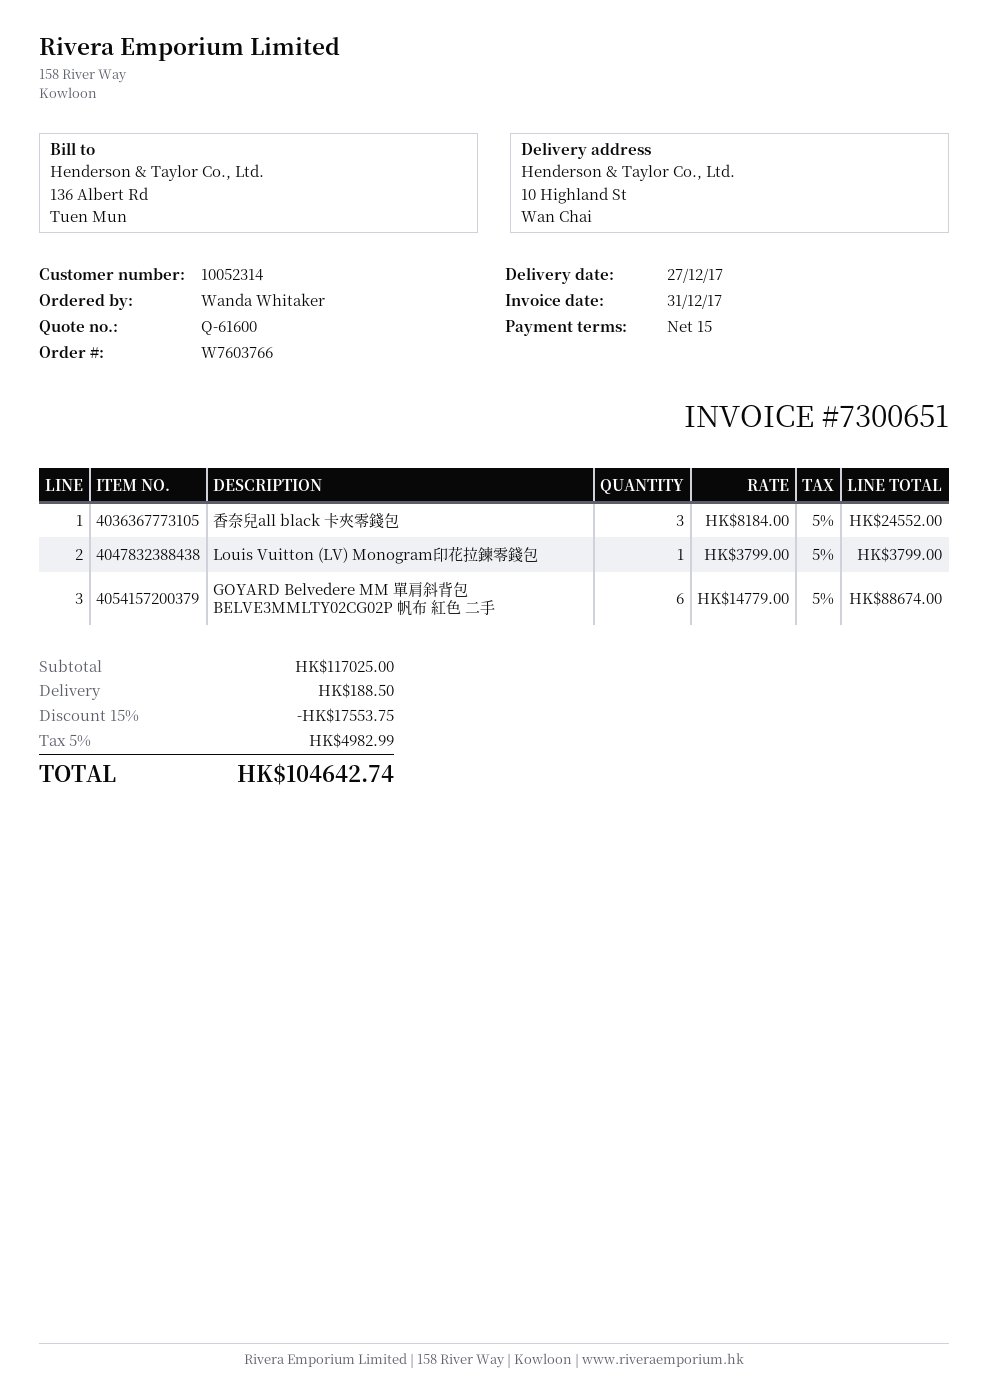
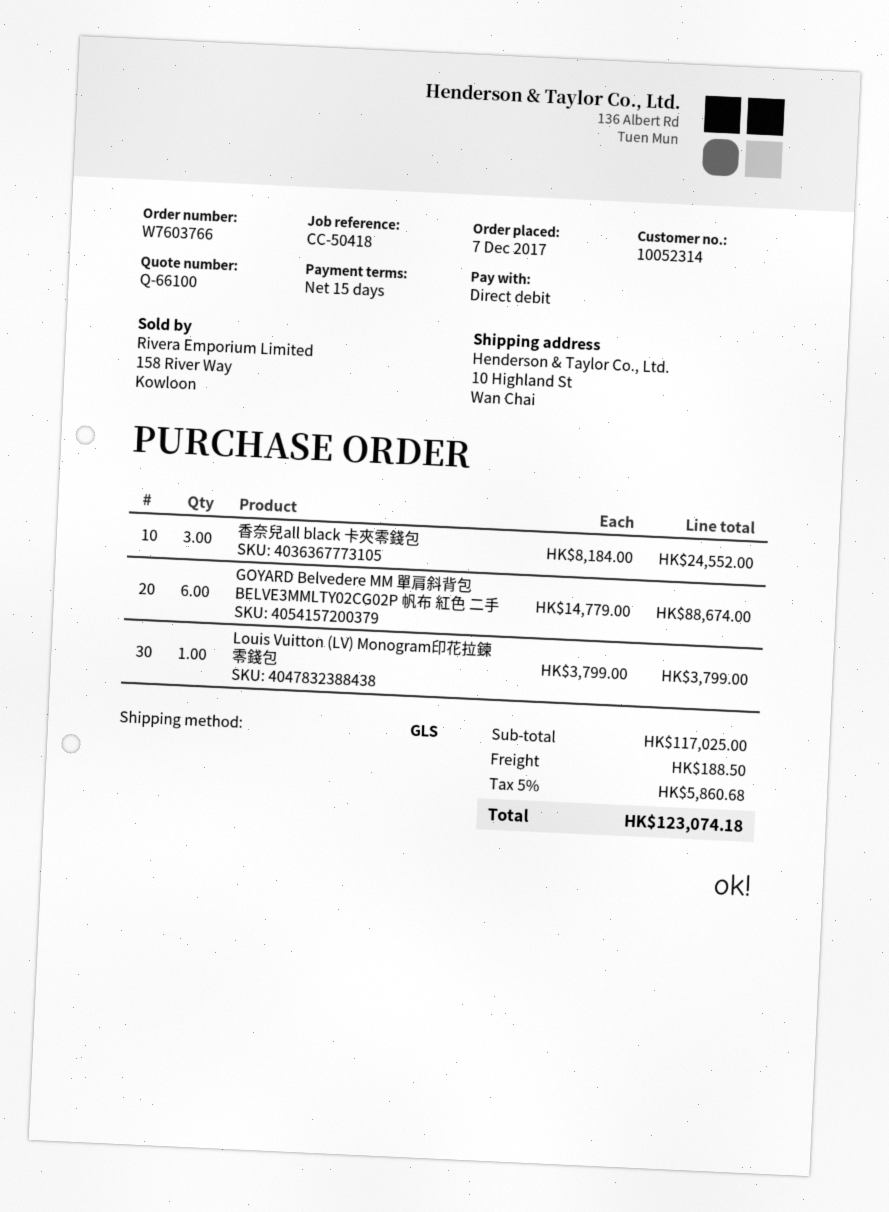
quote number: Q-61600 -> Q-66100
discount: 15% = 17553.75 -> none
tax: 5% = 4982.99 -> 5% = 5860.68
total: 104642.74 -> 123074.18

